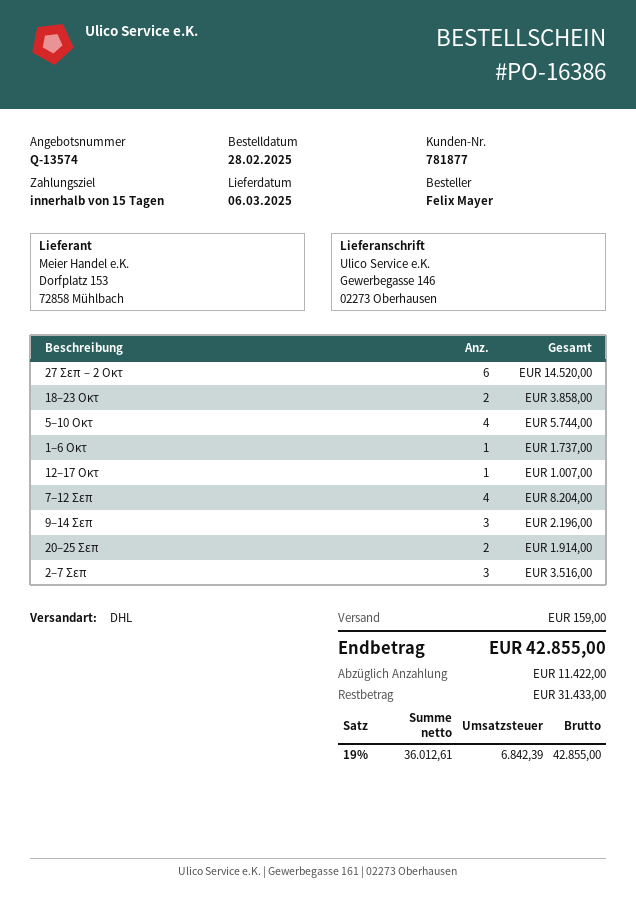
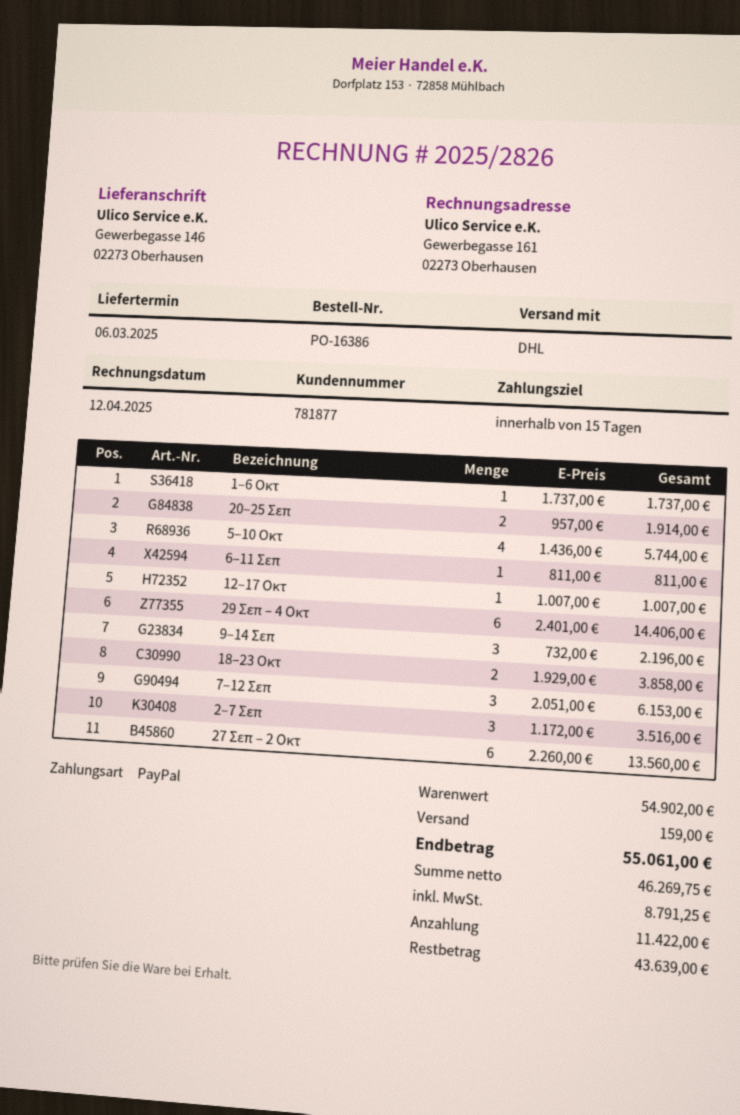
27 Σεπ – 2 Οκτ: 6 for 14520.00 -> 6 for 13560.00
7–12 Σεπ: 4 for 8204.00 -> 3 for 6153.00
6–11 Σεπ: none -> 1 for 811.00
29 Σεπ – 4 Οκτ: none -> 6 for 14406.00
net: 36012.61 -> 46269.75
tax: 6842.39 -> 8791.25
total: 42855.00 -> 55061.00
balance: 31433.00 -> 43639.00

